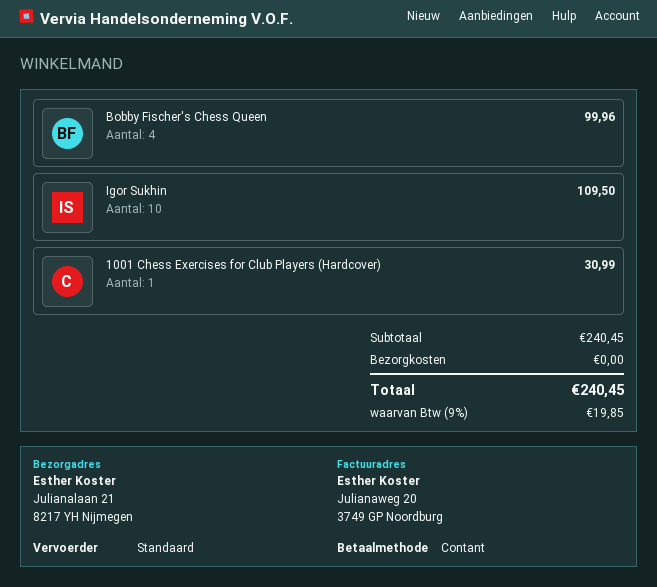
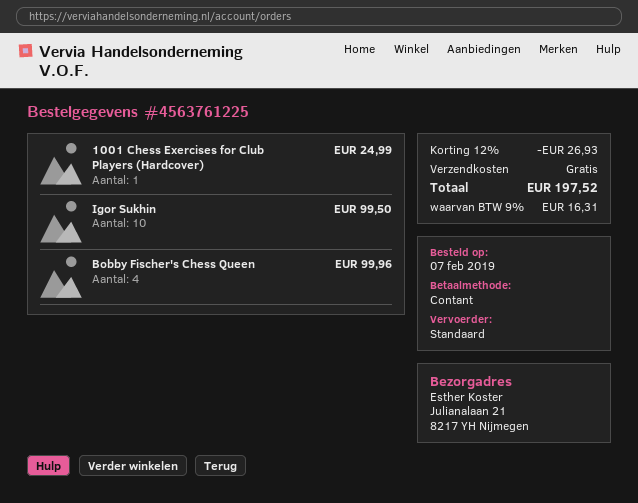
Igor Sukhin: 10 for 109.50 -> 10 for 99.50
1001 Chess Exercises for Club Players (Hardcover): 1 for 30.99 -> 1 for 24.99
discount: none -> 12% = 26.93
tax: 9% = 19.85 -> 9% = 16.31
total: 240.45 -> 197.52

